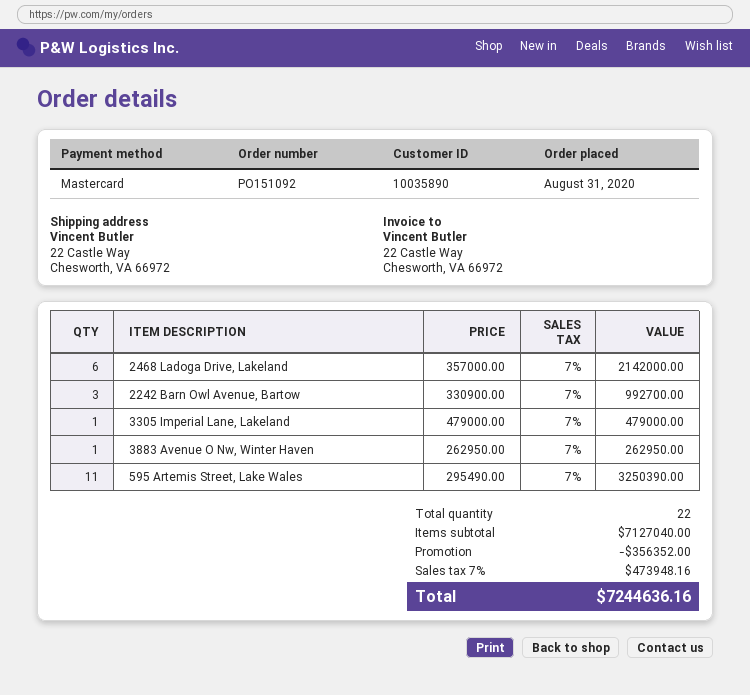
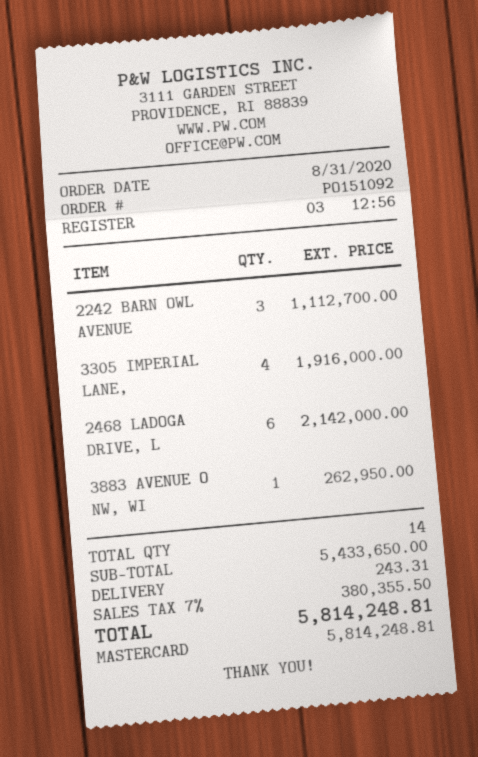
2242 Barn Owl Avenue, Bartow: 3 for 992700.00 -> 3 for 1112700.00
3305 Imperial Lane, Lakeland: 1 for 479000.00 -> 4 for 1916000.00
595 Artemis Street, Lake Wales: 11 for 3250390.00 -> none
total quantity: 22 -> 14
subtotal: 7127040.00 -> 5433650.00
discount: 356352.00 -> none
shipping: none -> 243.31
tax: 7% = 473948.16 -> 7% = 380355.50
total: 7244636.16 -> 5814248.81

